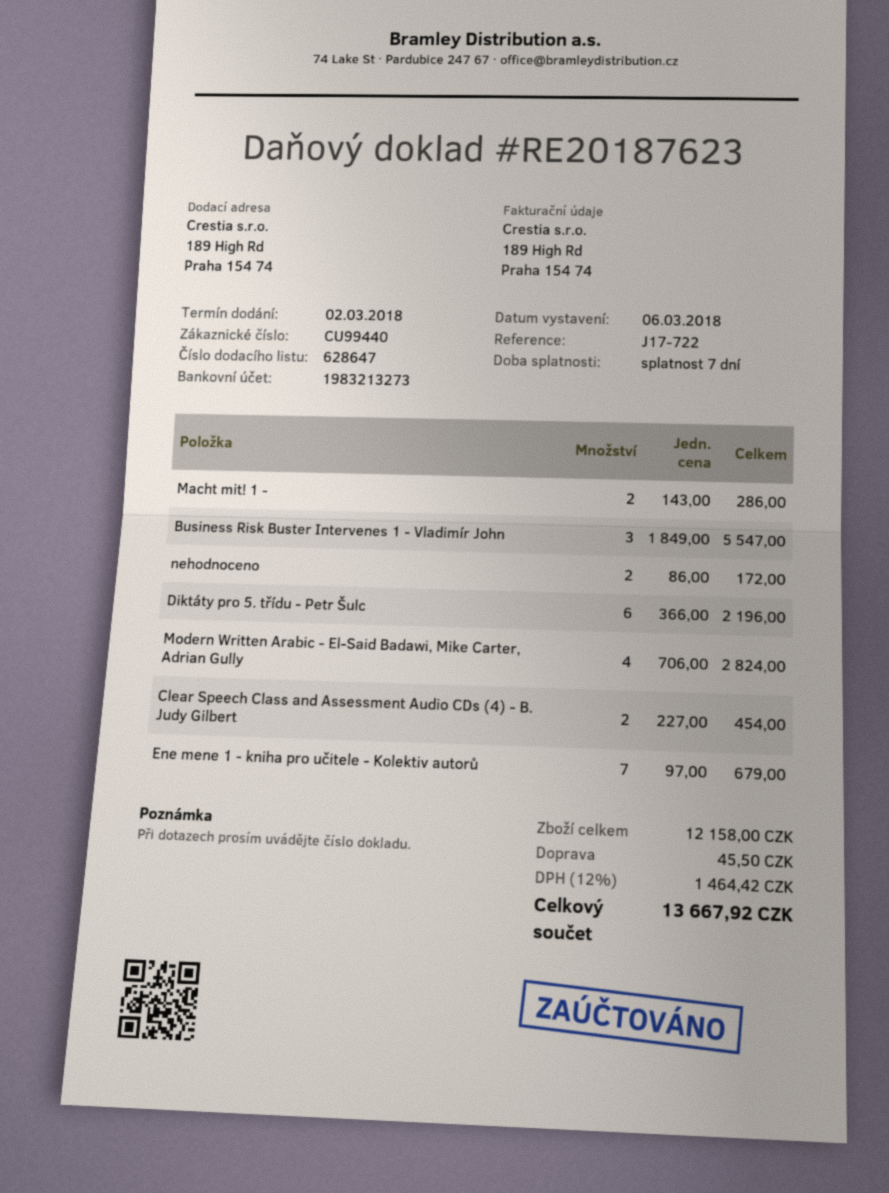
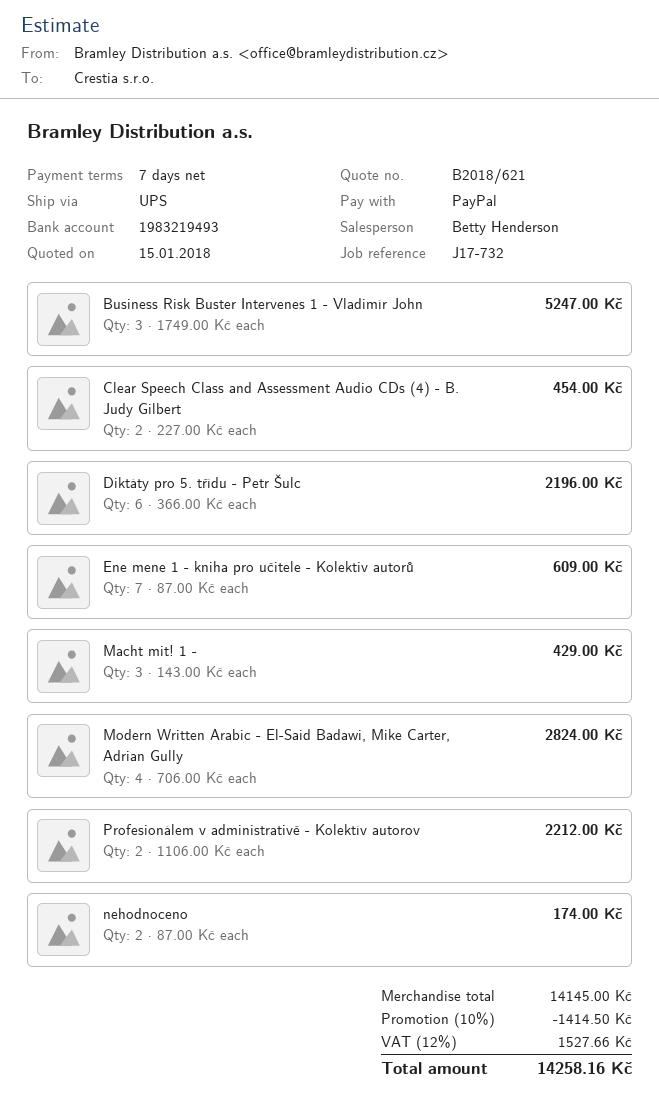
reference: J17-722 -> J17-732
bank account: 1983213273 -> 1983219493
Macht mit! 1 -: 2 x 143.00 = 286.00 -> 3 x 143.00 = 429.00
Business Risk Buster Intervenes 1 - Vladimír John: 3 x 1849.00 = 5547.00 -> 3 x 1749.00 = 5247.00
nehodnoceno: 2 x 86.00 = 172.00 -> 2 x 87.00 = 174.00
Ene mene 1 - kniha pro učitele - Kolektiv autorů: 7 x 97.00 = 679.00 -> 7 x 87.00 = 609.00
Profesionálem v administrativě - Kolektív autorov: none -> 2 x 1106.00 = 2212.00
subtotal: 12158.00 -> 14145.00
discount: none -> 10% = 1414.50
shipping: 45.50 -> none
tax: 12% = 1464.42 -> 12% = 1527.66
total: 13667.92 -> 14258.16

